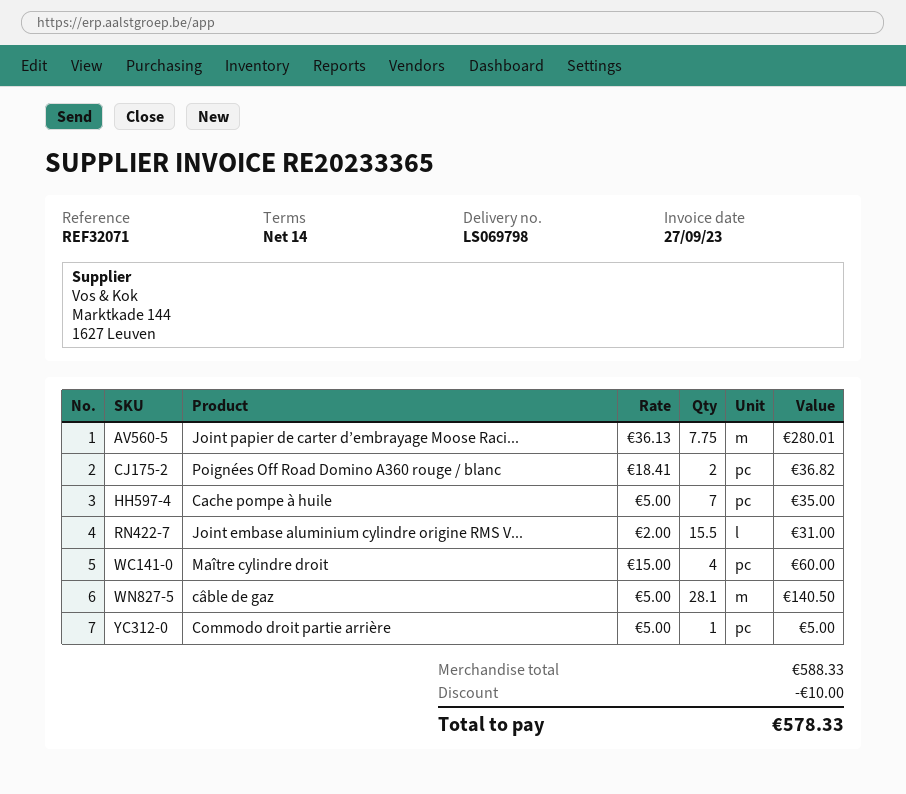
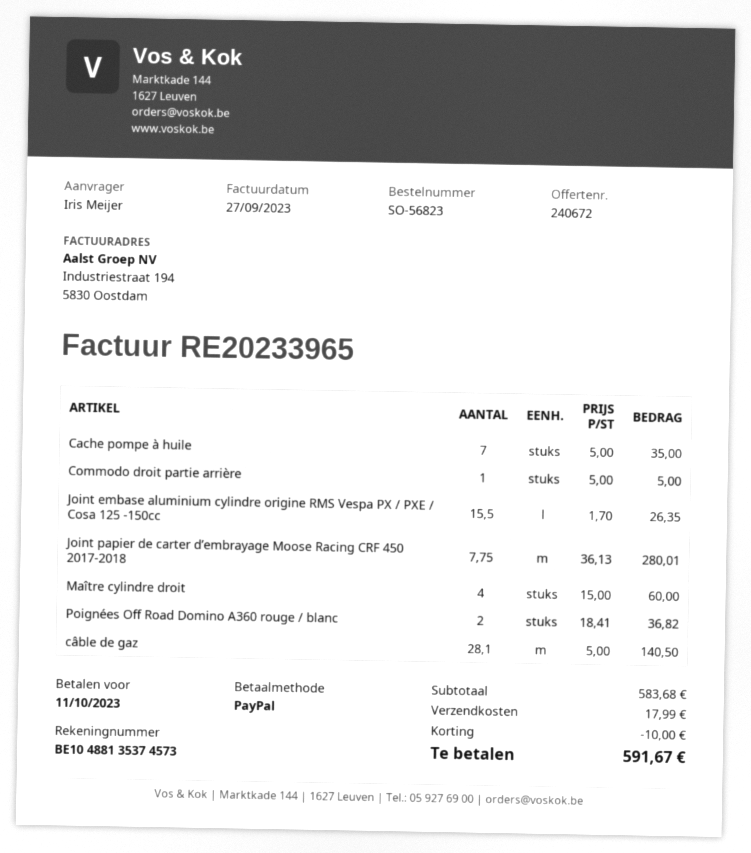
invoice number: RE20233365 -> RE20233965
Joint embase aluminium cylindre origine RMS V...: 15.5 x 2.00 = 31.00 -> 15.5 x 1.70 = 26.35
subtotal: 588.33 -> 583.68
shipping: none -> 17.99
total: 578.33 -> 591.67

